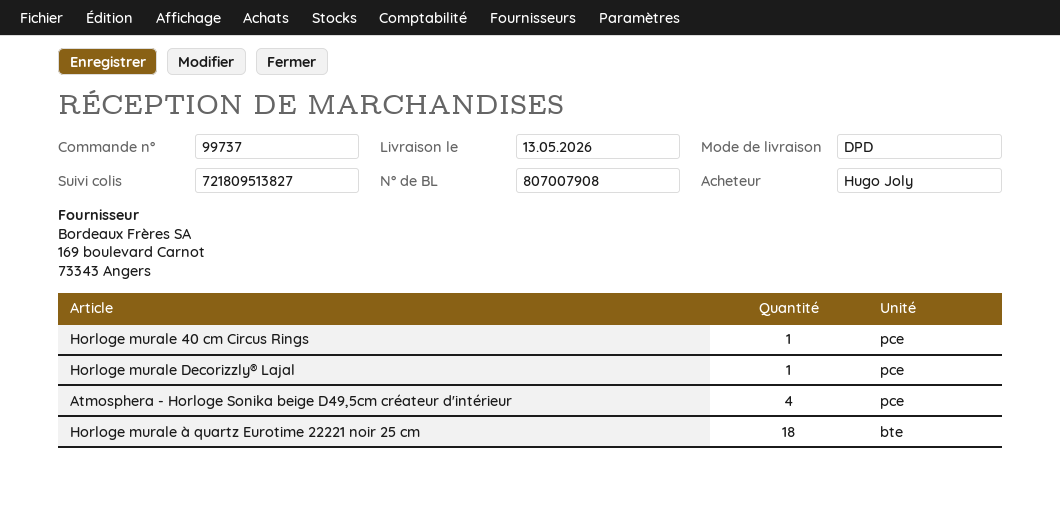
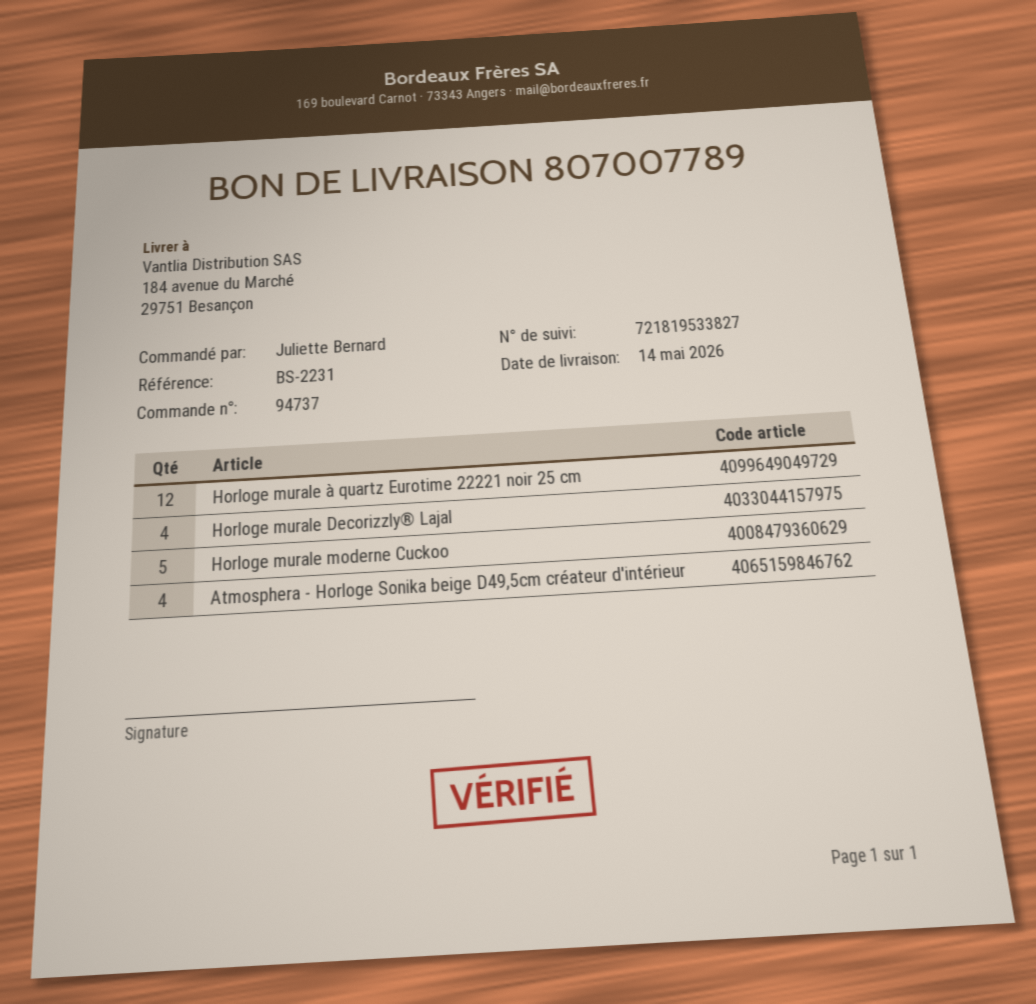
order number: 99737 -> 94737
delivery note number: 807007908 -> 807007789
delivery date: 2026-05-13 -> 2026-05-14
ordered by: Hugo Joly -> Juliette Bernard
tracking number: 721809513827 -> 721819533827
Horloge murale 40 cm Circus Rings: 1 -> none
Horloge murale Decorizzly® Lajal: 1 -> 4
Horloge murale à quartz Eurotime 22221 noir 25 cm: 18 -> 12
Horloge murale moderne Cuckoo: none -> 5

